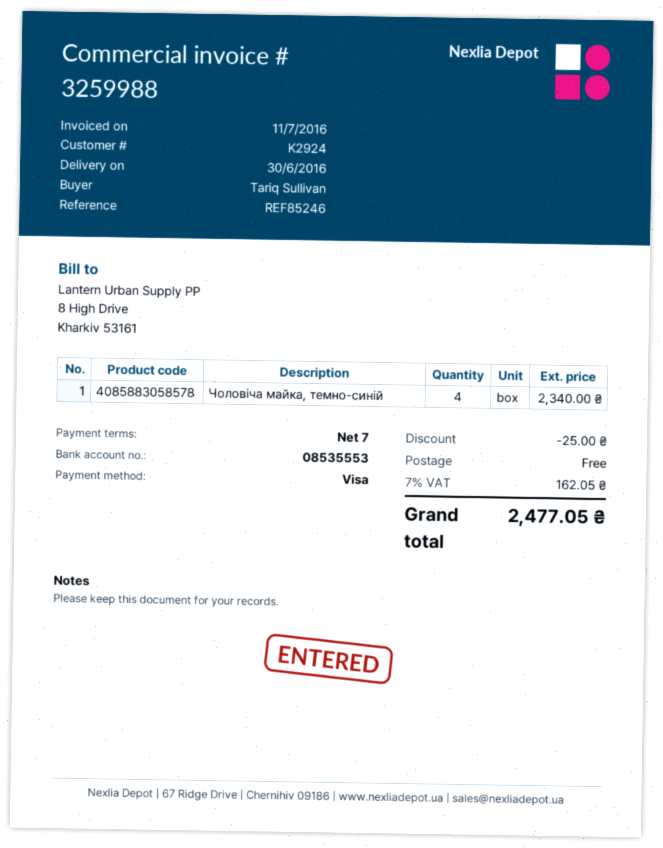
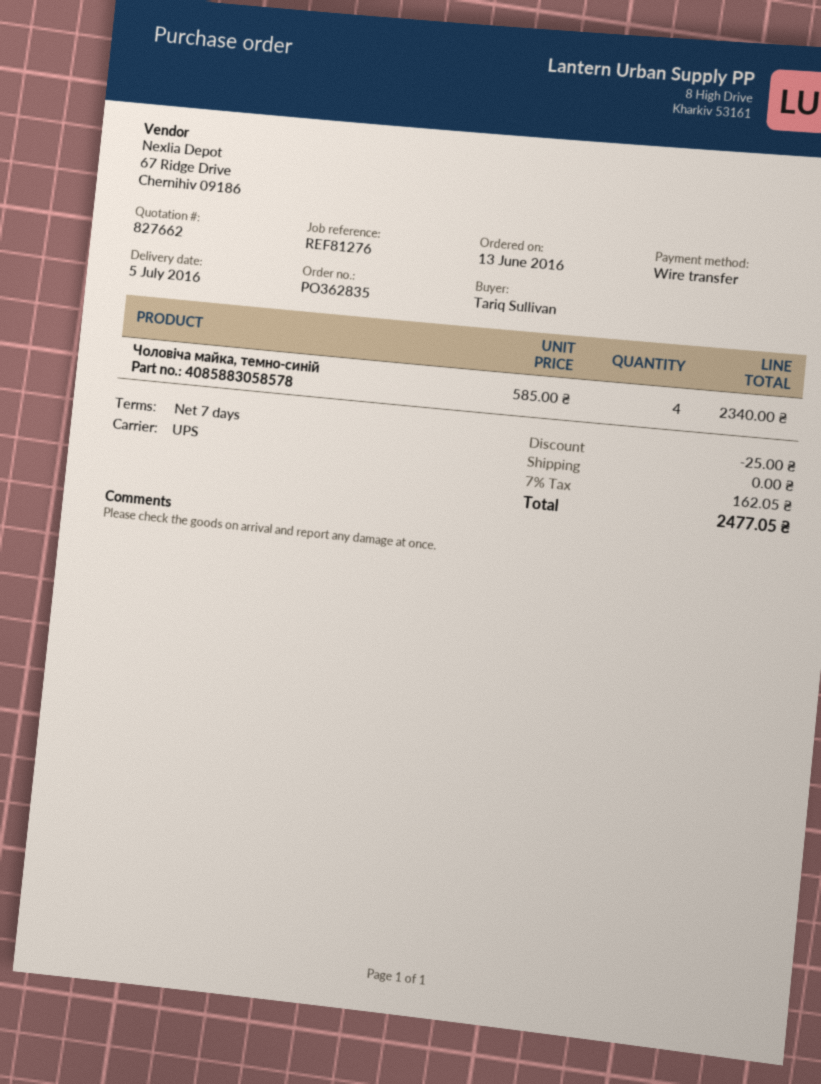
delivery date: 2016-06-30 -> 2016-07-05
reference: REF85246 -> REF81276
payment method: Visa -> bank transfer

